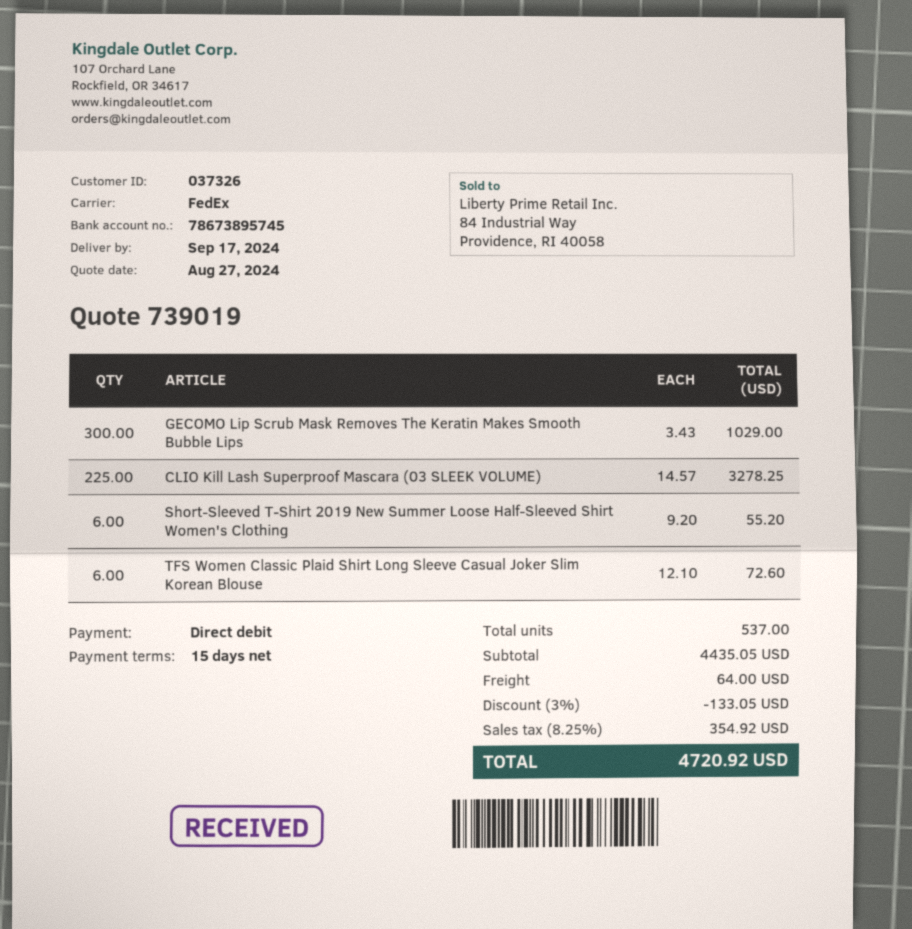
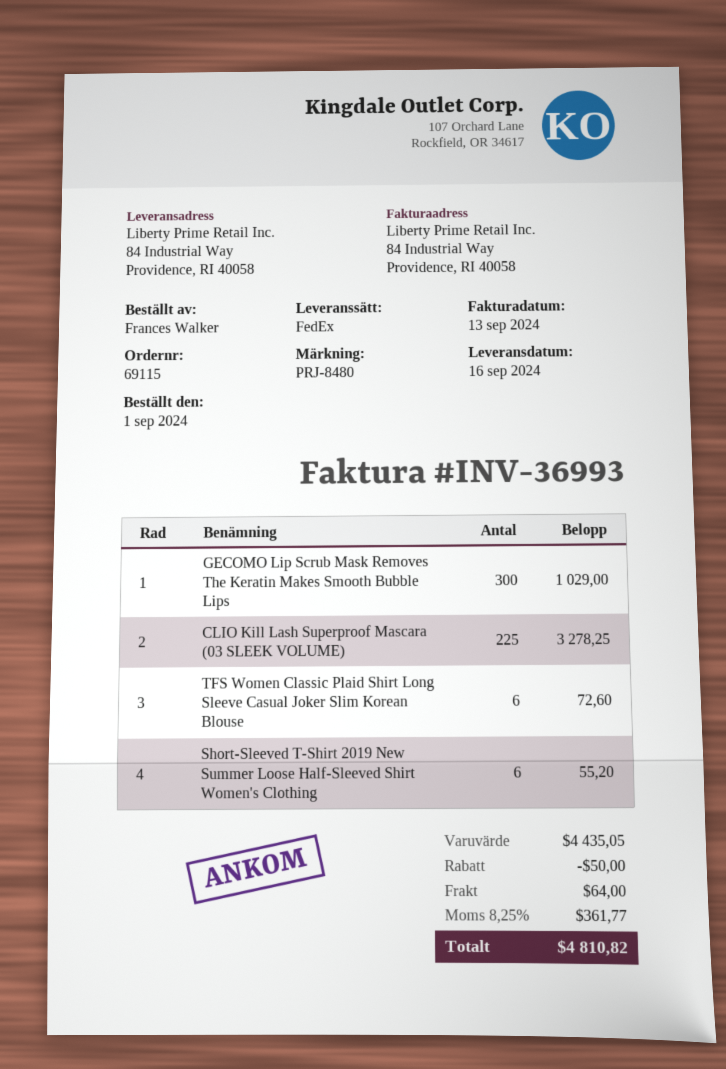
delivery date: 2024-09-17 -> 2024-09-16
discount: 133.05 -> 50.00
tax: 8.25% = 354.92 -> 8.25% = 361.77
total: 4720.92 -> 4810.82

